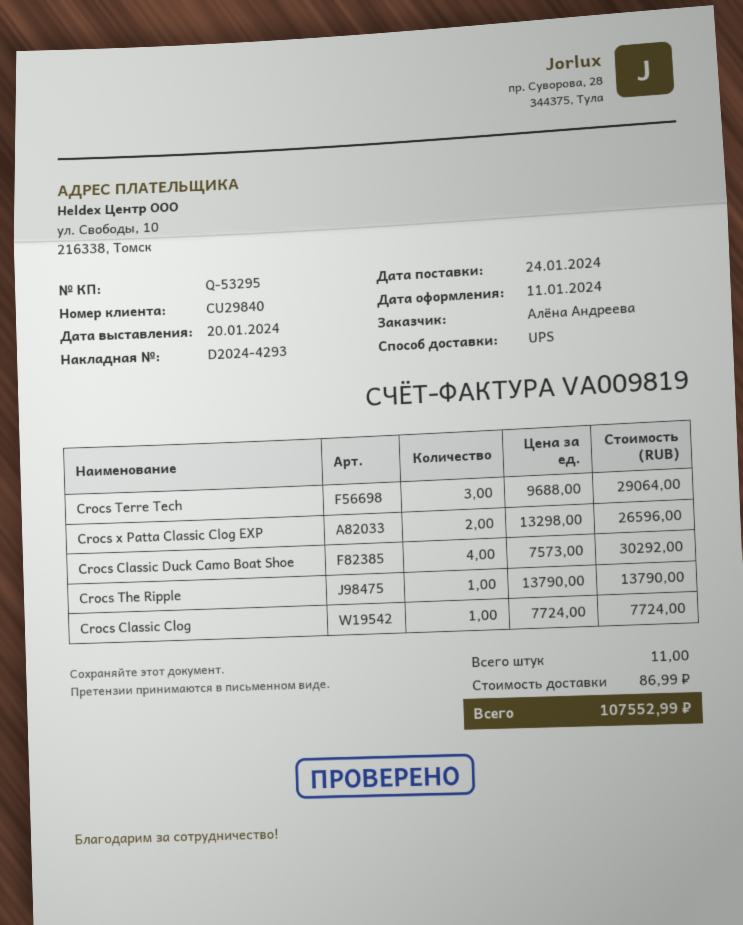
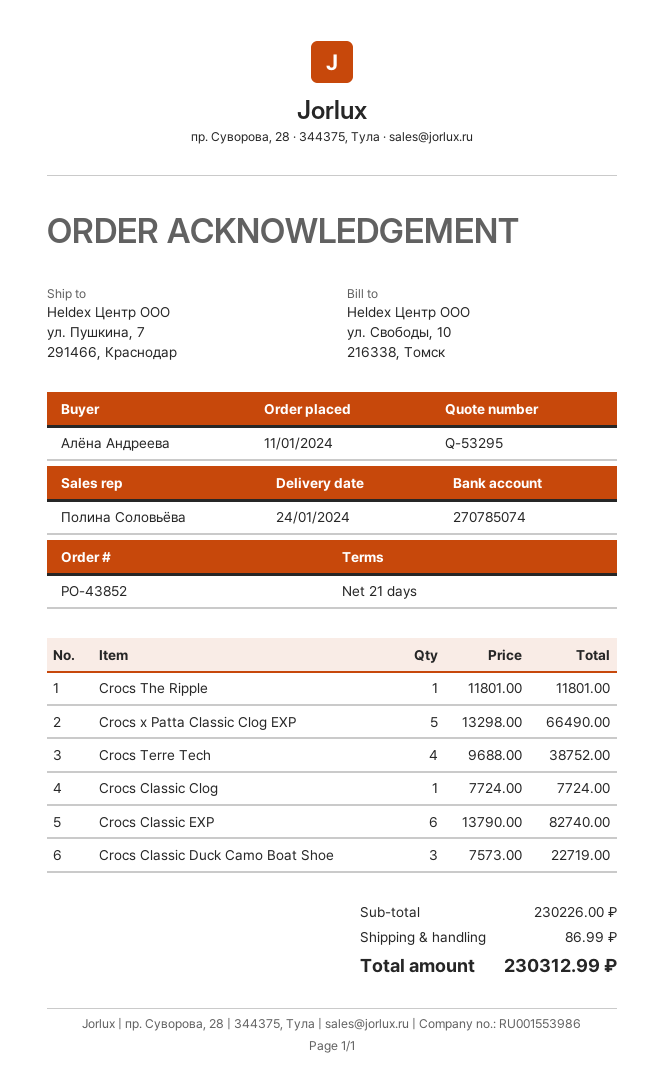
Crocs Terre Tech: 3 x 9688.00 = 29064.00 -> 4 x 9688.00 = 38752.00
Crocs x Patta Classic Clog EXP: 2 x 13298.00 = 26596.00 -> 5 x 13298.00 = 66490.00
Crocs Classic Duck Camo Boat Shoe: 4 x 7573.00 = 30292.00 -> 3 x 7573.00 = 22719.00
Crocs The Ripple: 1 x 13790.00 = 13790.00 -> 1 x 11801.00 = 11801.00
Crocs Classic EXP: none -> 6 x 13790.00 = 82740.00
total: 107552.99 -> 230312.99

